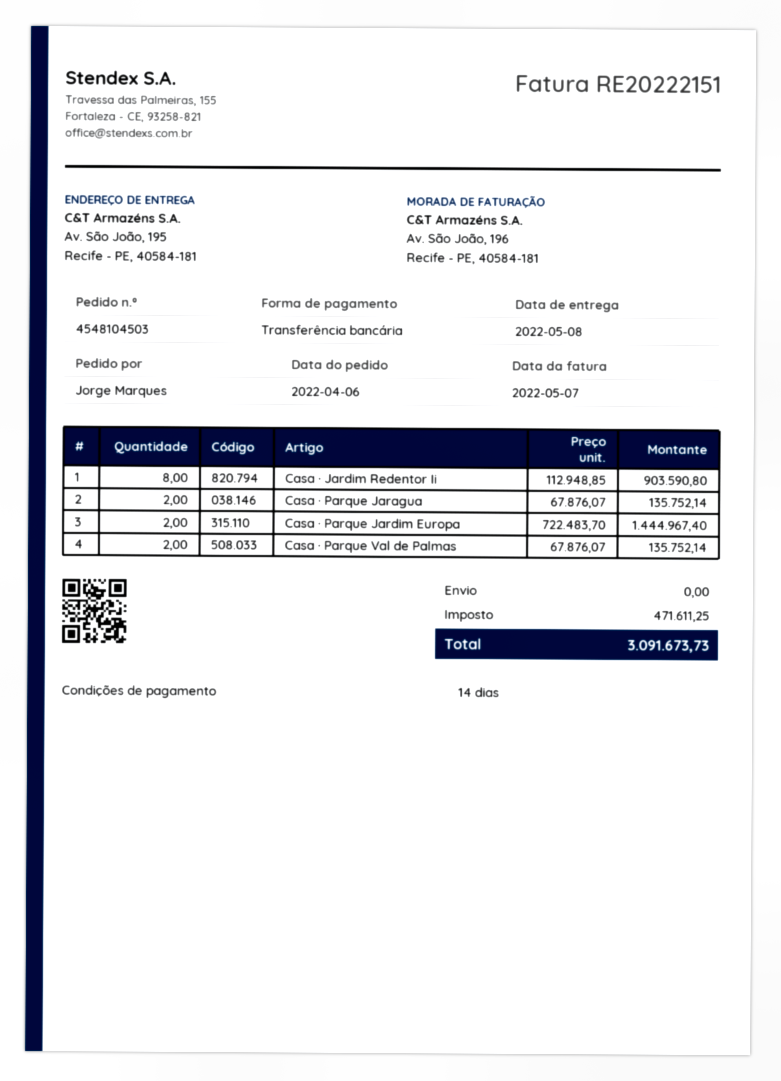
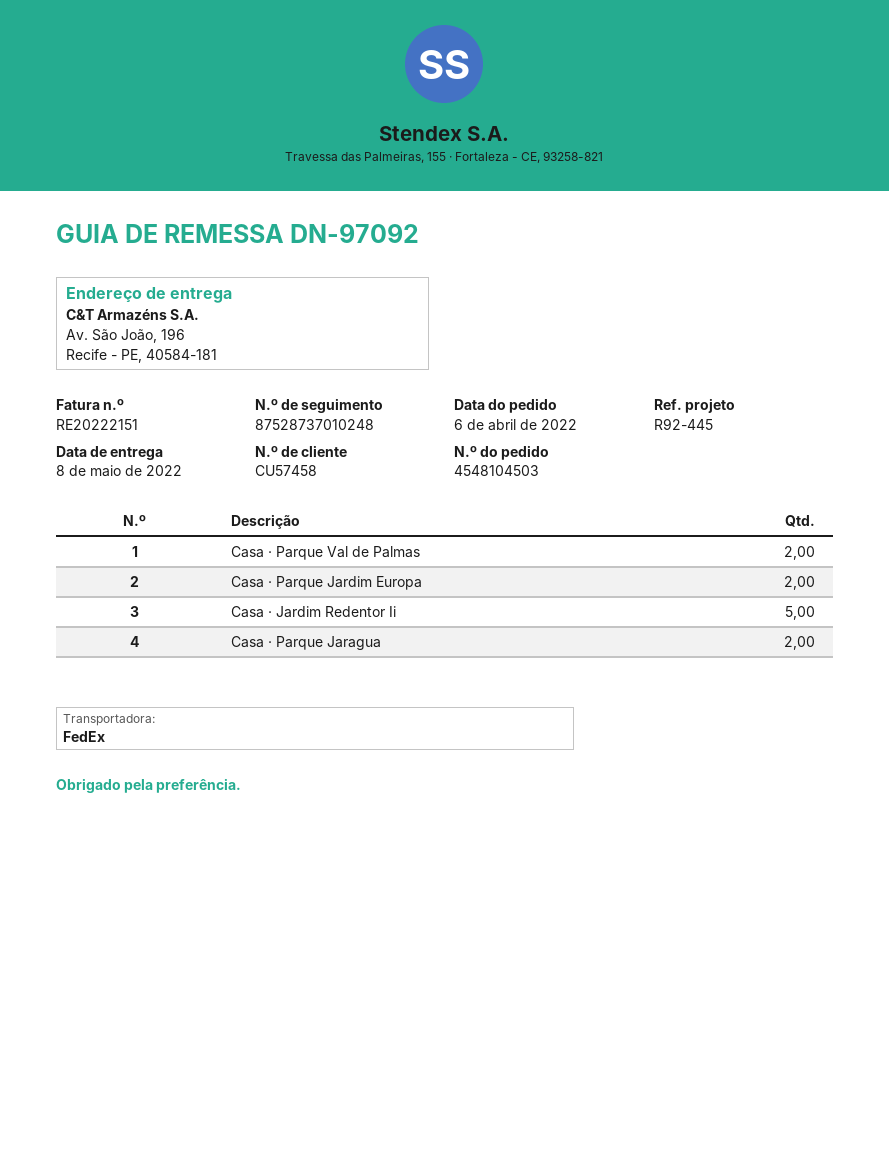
ship to: Av. São João, 195, Recife - PE, 40584-181 -> Av. São João, 196, Recife - PE, 40584-181
Casa · Jardim Redentor Ii: 8 -> 5

